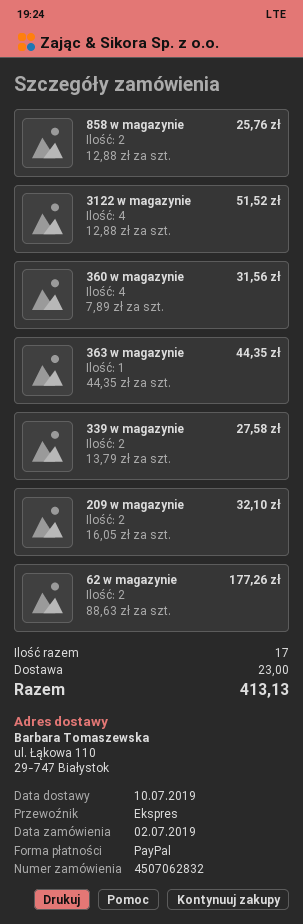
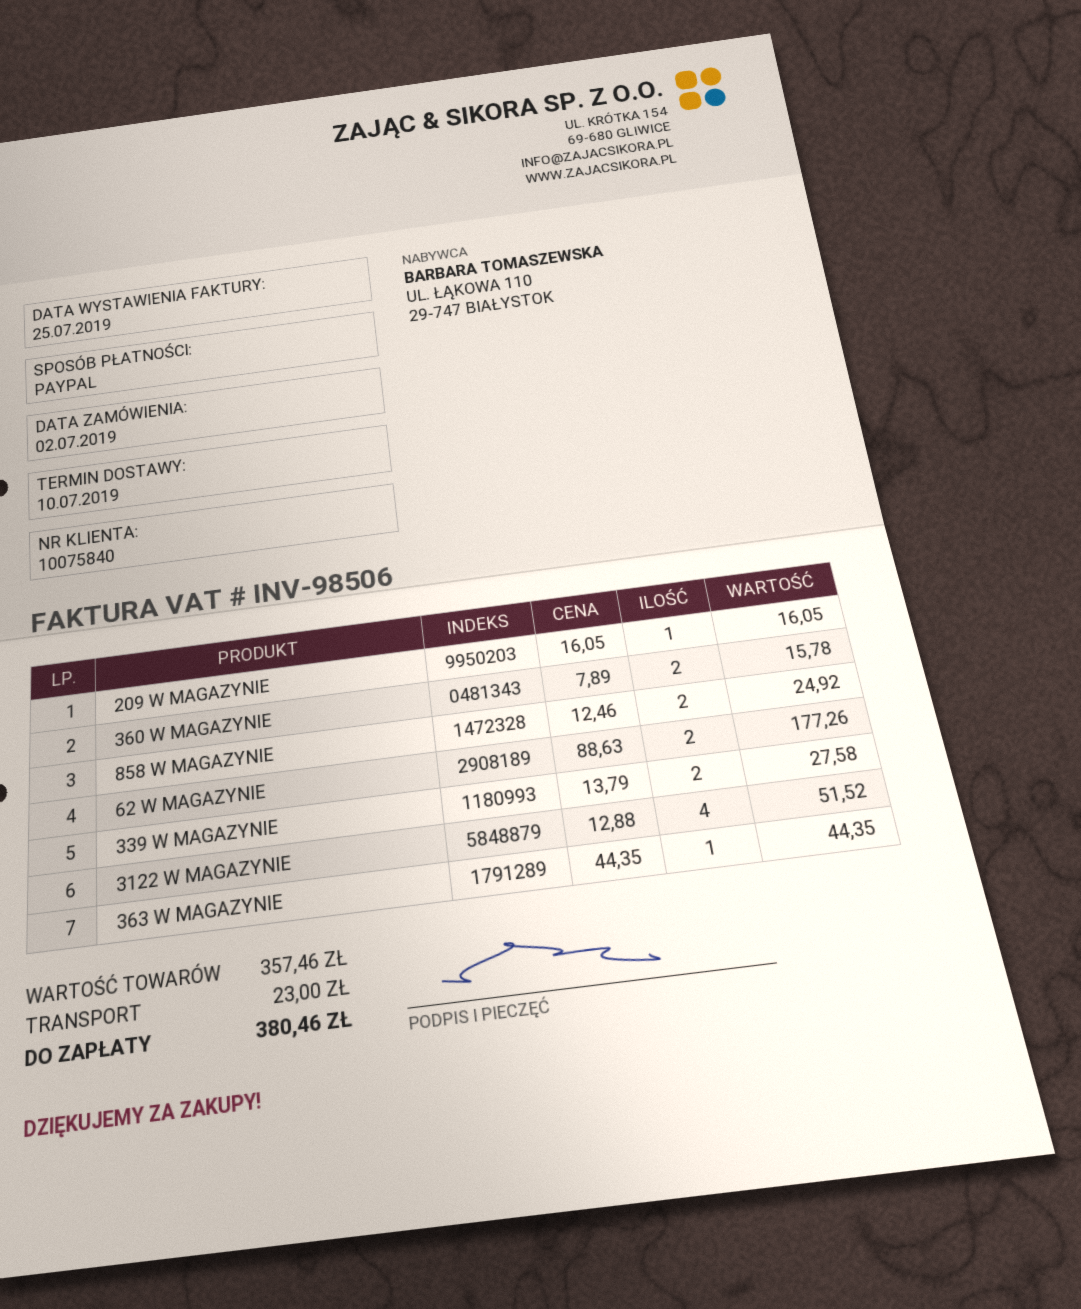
858 w magazynie: 2 x 12.88 = 25.76 -> 2 x 12.46 = 24.92
360 w magazynie: 4 x 7.89 = 31.56 -> 2 x 7.89 = 15.78
209 w magazynie: 2 x 16.05 = 32.10 -> 1 x 16.05 = 16.05
total: 413.13 -> 380.46

